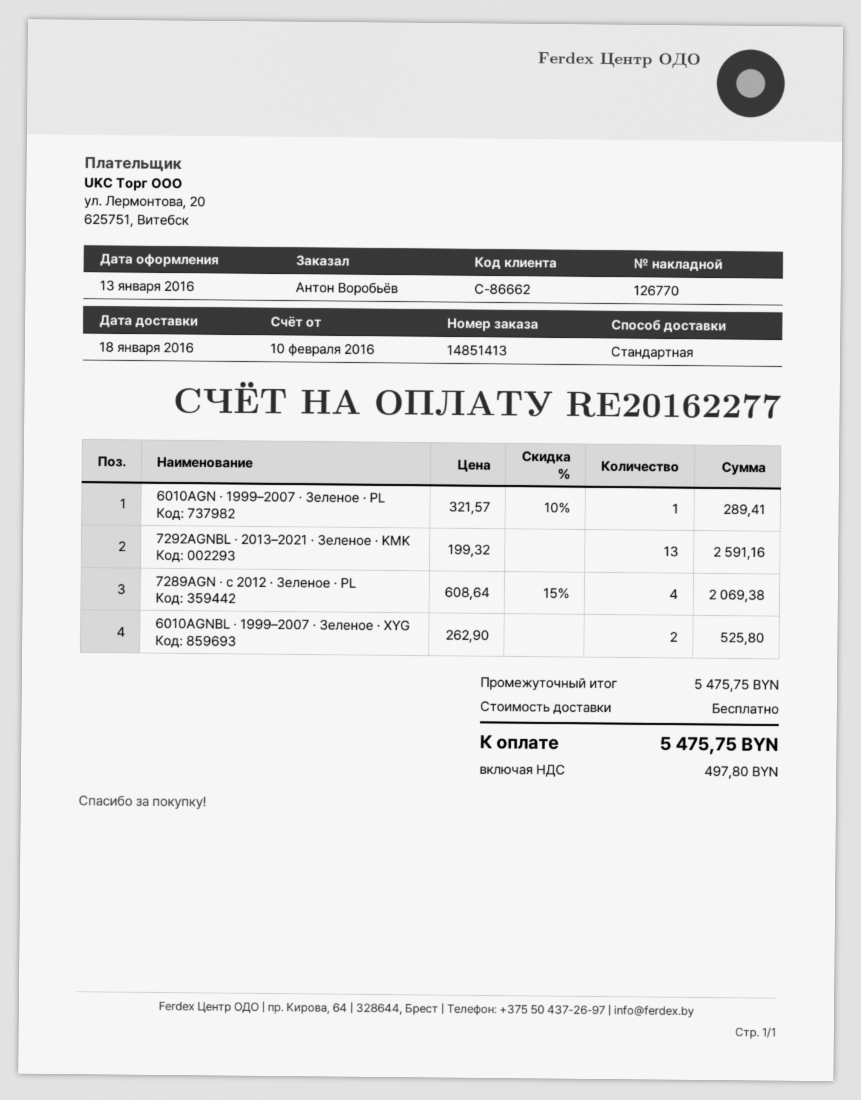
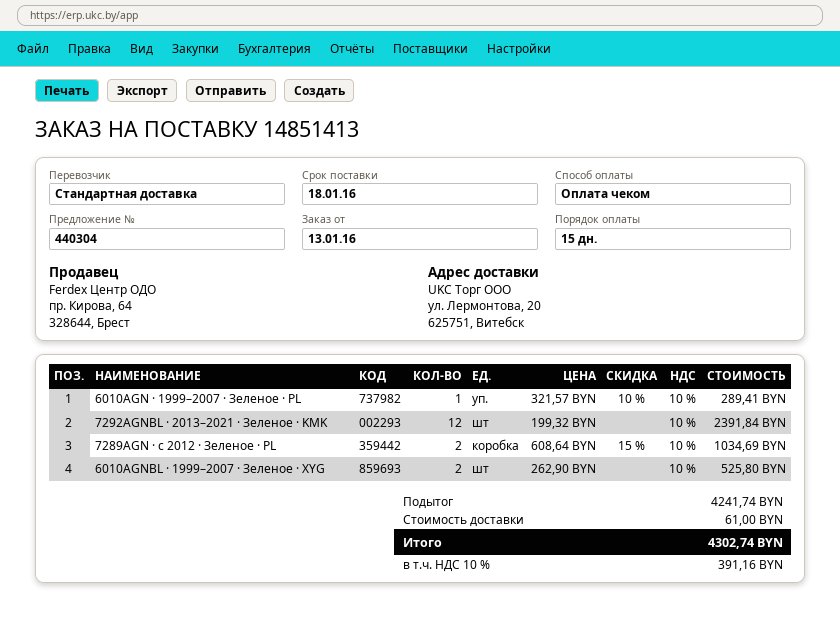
7292AGNBL · 2013–2021 · Зеленое · KMK: 13 x 199.32 = 2591.16 -> 12 x 199.32 = 2391.84
7289AGN · с 2012 · Зеленое · PL: 4 x 608.64 - 15% = 2069.38 -> 2 x 608.64 - 15% = 1034.69
subtotal: 5475.75 -> 4241.74
shipping: 0.00 -> 61.00
tax: 497.80 -> 391.16
total: 5475.75 -> 4302.74

